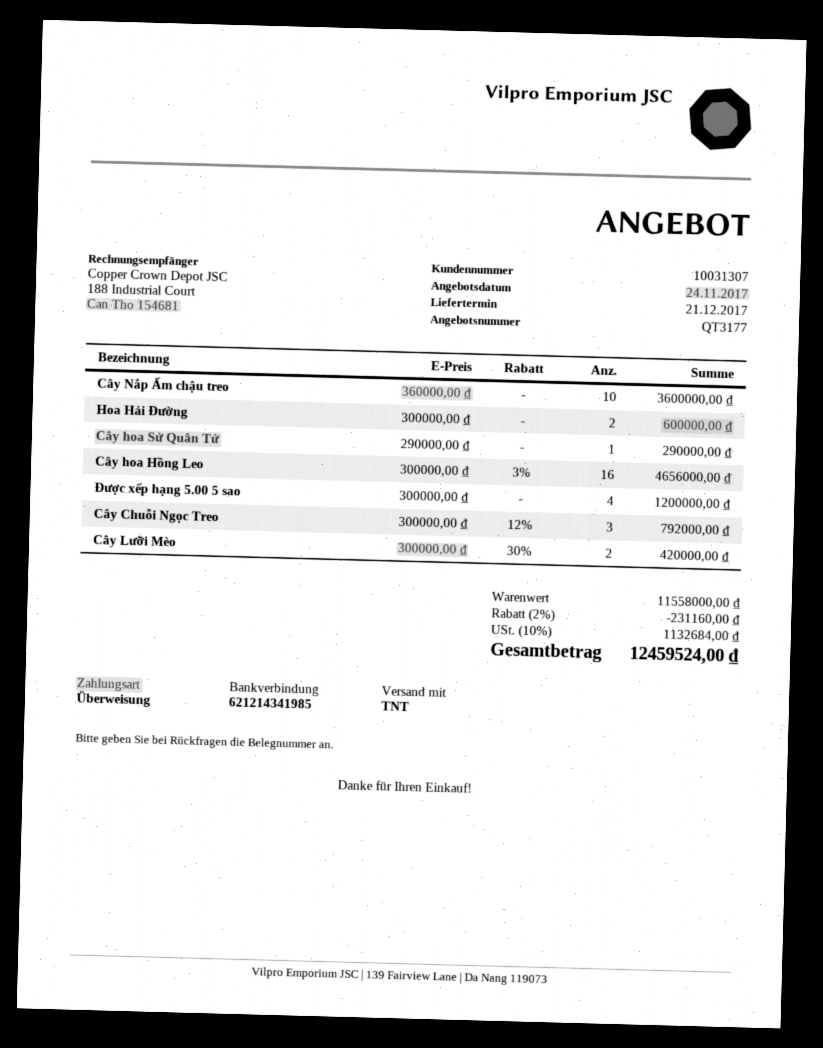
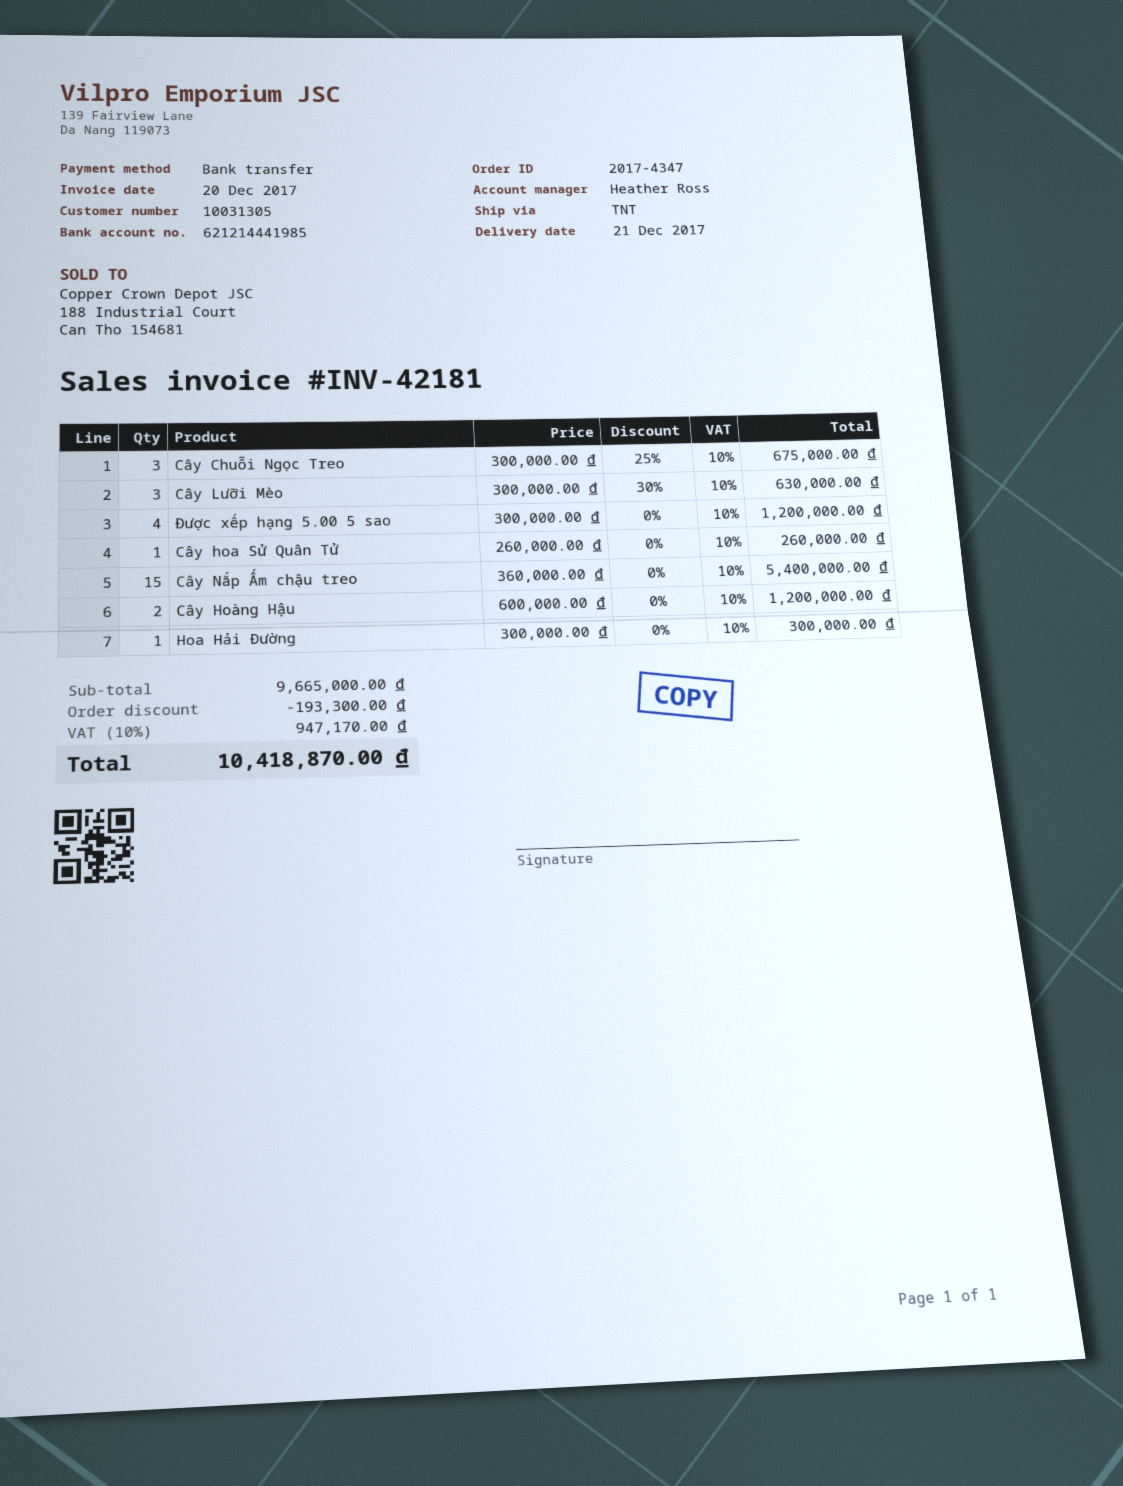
customer number: 10031307 -> 10031305
bank account: 621214341985 -> 621214441985
Cây Nắp Ấm chậu treo: 10 x 360000.00 = 3600000.00 -> 15 x 360000.00 = 5400000.00
Hoa Hải Đường: 2 x 300000.00 = 600000.00 -> 1 x 300000.00 = 300000.00
Cây hoa Sử Quân Tử: 1 x 290000.00 = 290000.00 -> 1 x 260000.00 = 260000.00
Cây hoa Hồng Leo: 16 x 300000.00 - 3% = 4656000.00 -> none
Cây Chuỗi Ngọc Treo: 3 x 300000.00 - 12% = 792000.00 -> 3 x 300000.00 - 25% = 675000.00
Cây Lưỡi Mèo: 2 x 300000.00 - 30% = 420000.00 -> 3 x 300000.00 - 30% = 630000.00
Cây Hoàng Hậu: none -> 2 x 600000.00 = 1200000.00
subtotal: 11558000.00 -> 9665000.00
discount: 231160.00 -> 193300.00
tax: 10% = 1132684.00 -> 10% = 947170.00
total: 12459524.00 -> 10418870.00

